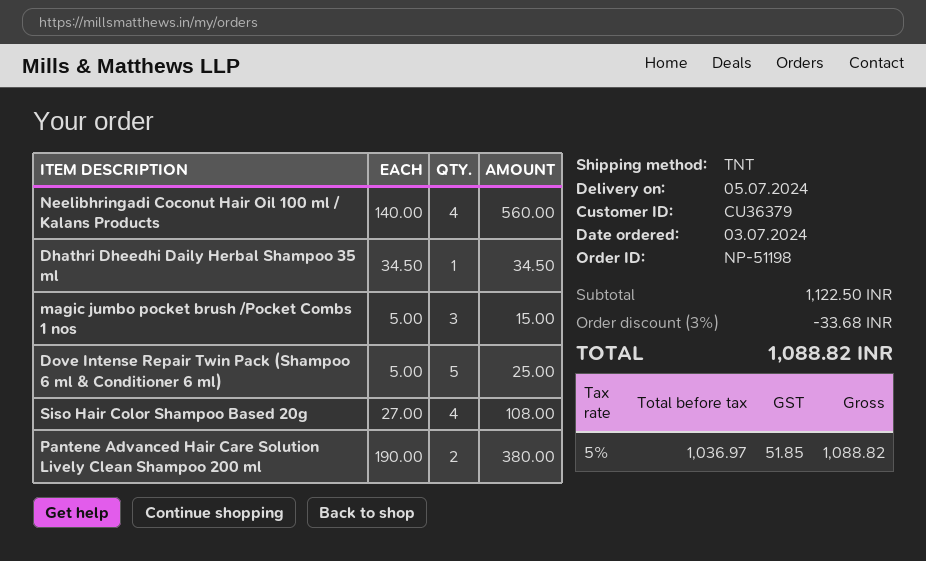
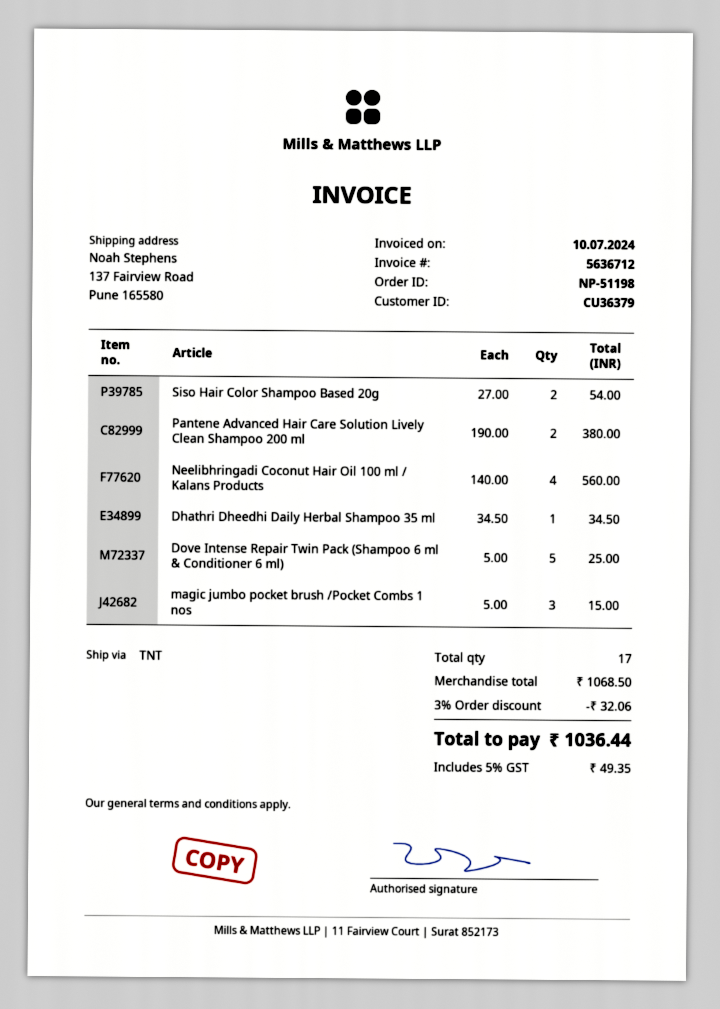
Siso Hair Color Shampoo Based 20g: 4 x 27.00 = 108.00 -> 2 x 27.00 = 54.00
subtotal: 1122.50 -> 1068.50
discount: 3% = 33.68 -> 3% = 32.06
tax: 5% = 51.85 -> 5% = 49.35
total: 1088.82 -> 1036.44

